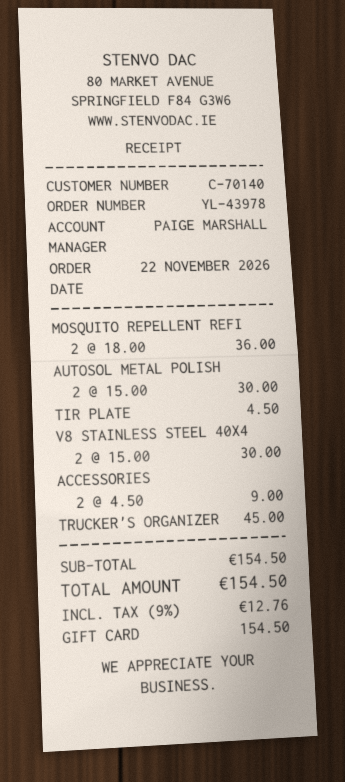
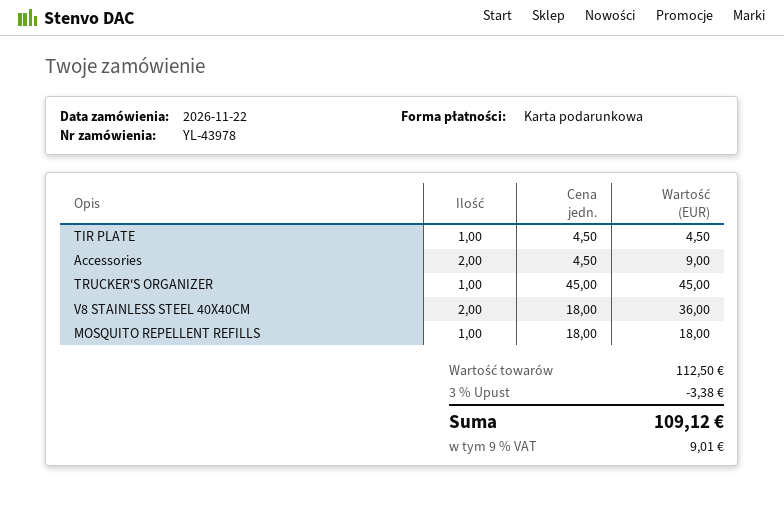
MOSQUITO REPELLENT REFI: 2 x 18.00 = 36.00 -> 1 x 18.00 = 18.00
AUTOSOL METAL POLISH: 2 x 15.00 = 30.00 -> none
V8 STAINLESS STEEL 40X4: 2 x 15.00 = 30.00 -> 2 x 18.00 = 36.00
subtotal: 154.50 -> 112.50
discount: none -> 3% = 3.38
tax: 9% = 12.76 -> 9% = 9.01
total: 154.50 -> 109.12

